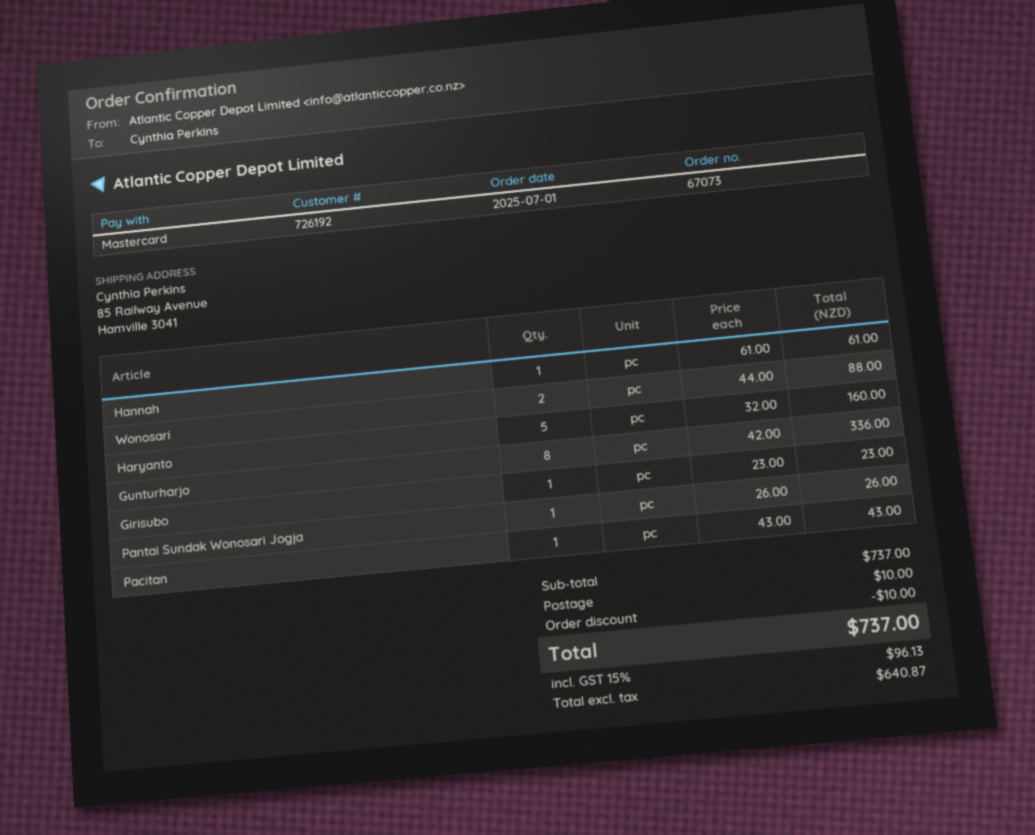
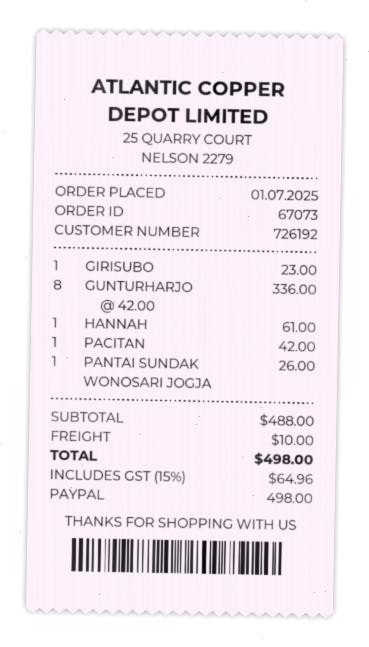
payment method: Mastercard -> PayPal
Wonosari: 2 x 44.00 = 88.00 -> none
Haryanto: 5 x 32.00 = 160.00 -> none
Pacitan: 1 x 43.00 = 43.00 -> 1 x 42.00 = 42.00
subtotal: 737.00 -> 488.00
discount: 10.00 -> none
tax: 15% = 96.13 -> 15% = 64.96
total: 737.00 -> 498.00

